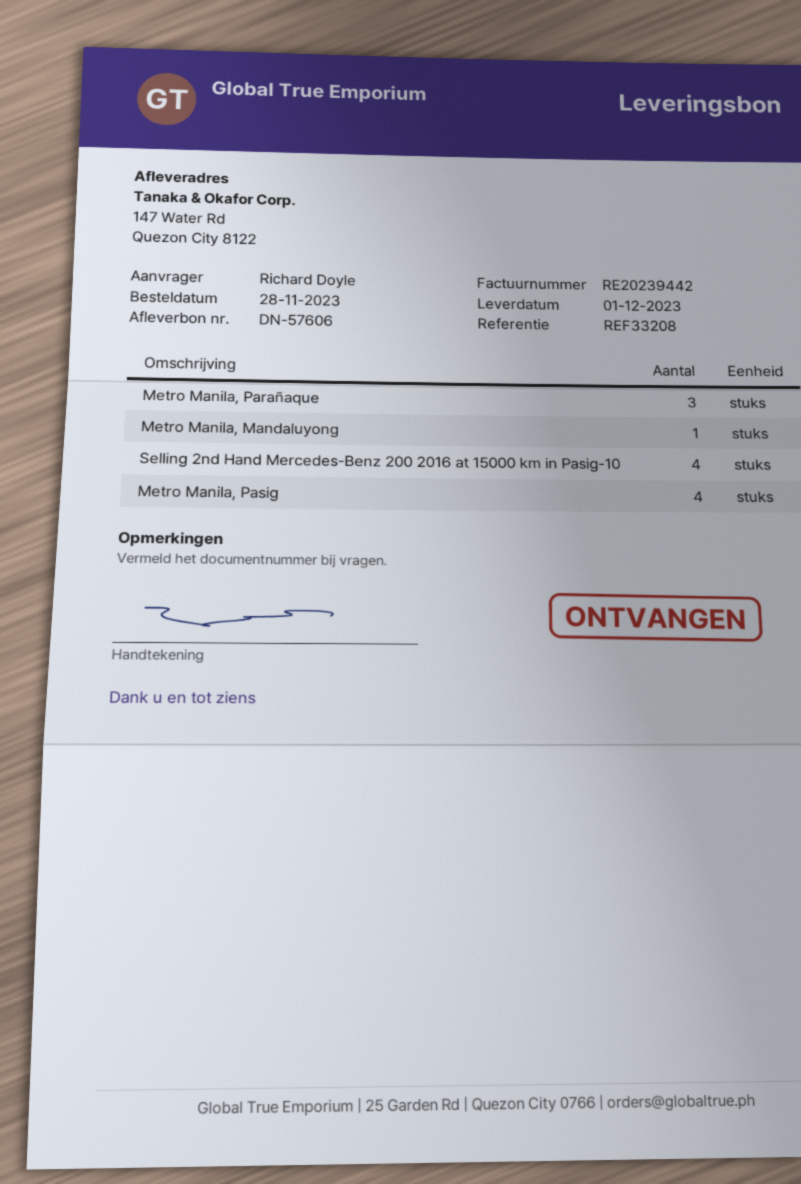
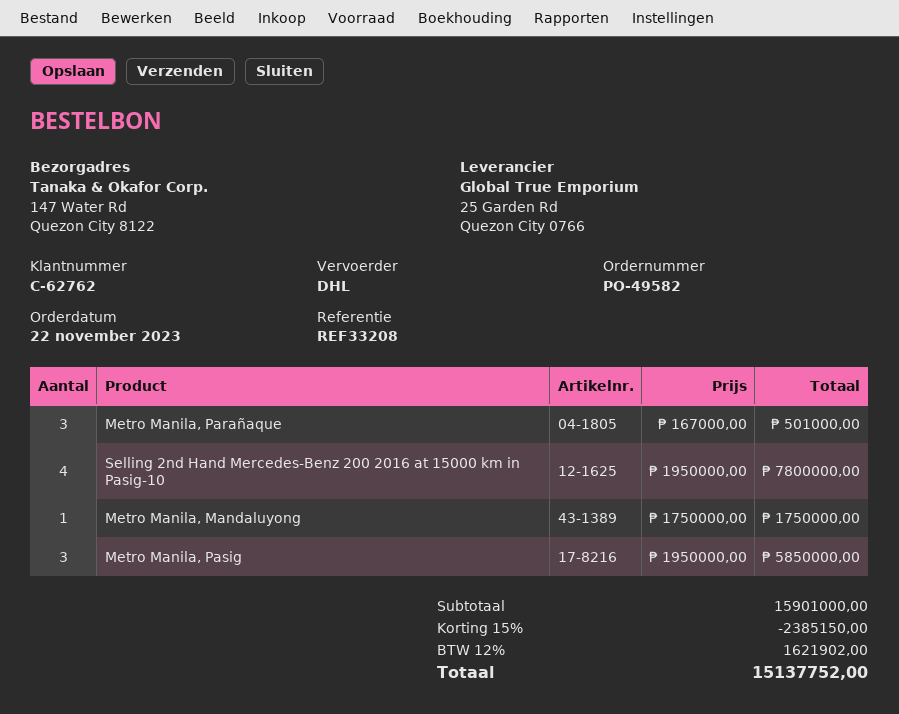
order date: 2023-11-28 -> 2023-11-22
Metro Manila, Pasig: 4 -> 3

